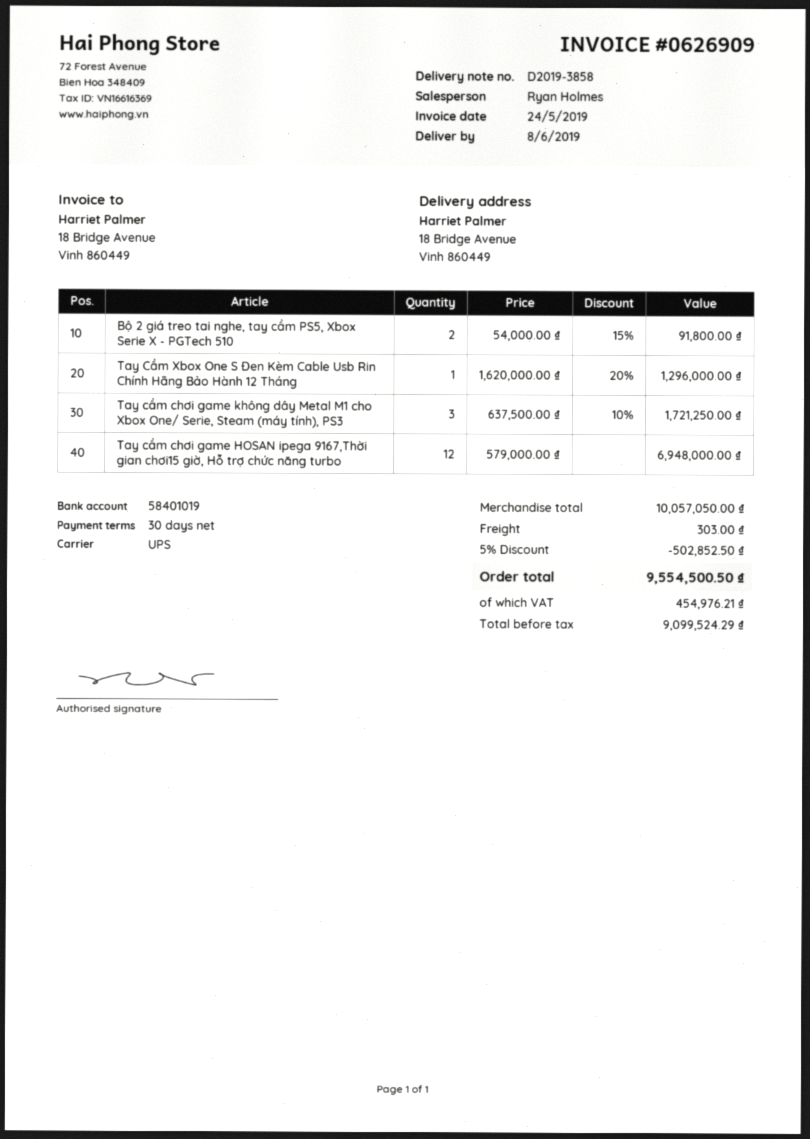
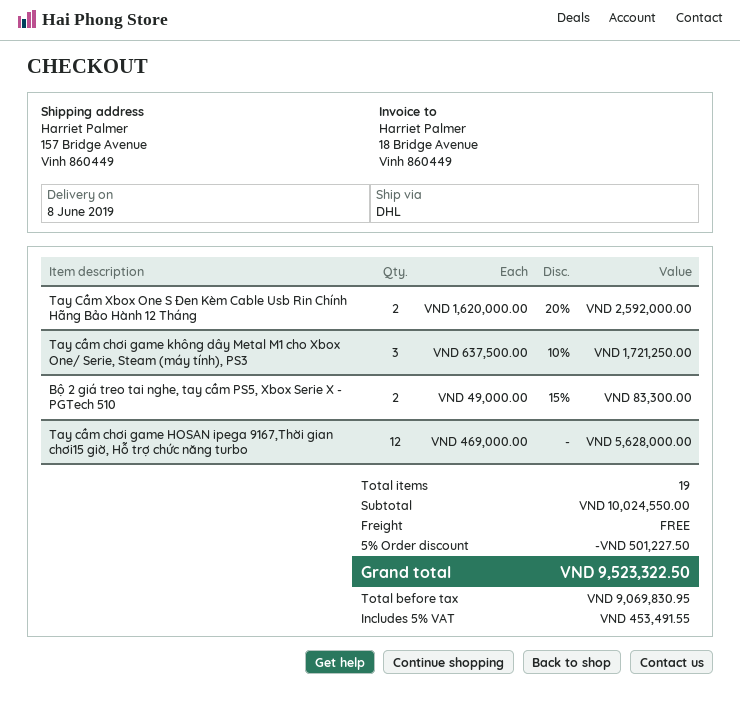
shipping method: UPS -> DHL
ship to: 18 Bridge Avenue, Vinh 860449 -> 157 Bridge Avenue, Vinh 860449
Bộ 2 giá treo tai nghe, tay cầm PS5, Xbox Serie X - PGTech 510: 2 x 54000.00 - 15% = 91800.00 -> 2 x 49000.00 - 15% = 83300.00
Tay Cầm Xbox One S Đen Kèm Cable Usb Rin Chính Hãng Bảo Hành 12 Tháng: 1 x 1620000.00 - 20% = 1296000.00 -> 2 x 1620000.00 - 20% = 2592000.00
Tay cầm chơi game HOSAN ipega 9167,Thời gian chơi15 giờ, Hỗ trợ chức năng turbo: 12 x 579000.00 = 6948000.00 -> 12 x 469000.00 = 5628000.00
subtotal: 10057050.00 -> 10024550.00
discount: 5% = 502852.50 -> 5% = 501227.50
shipping: 303.00 -> 0.00
net: 9099524.29 -> 9069830.95
tax: 454976.21 -> 453491.55
total: 9554500.50 -> 9523322.50

